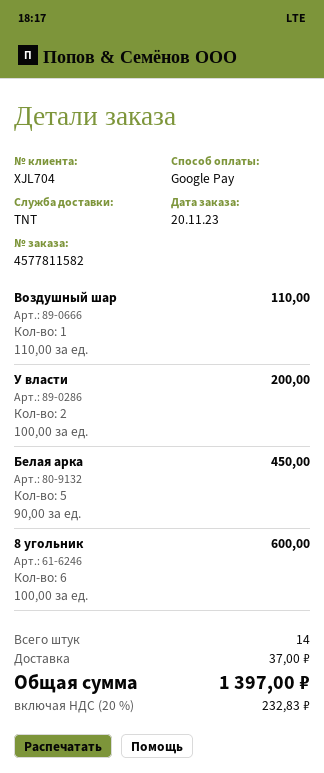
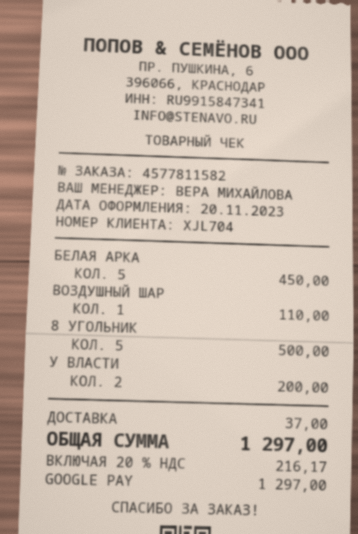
8 угольник: 6 for 600.00 -> 5 for 500.00
tax: 20% = 232.83 -> 20% = 216.17
total: 1397.00 -> 1297.00

